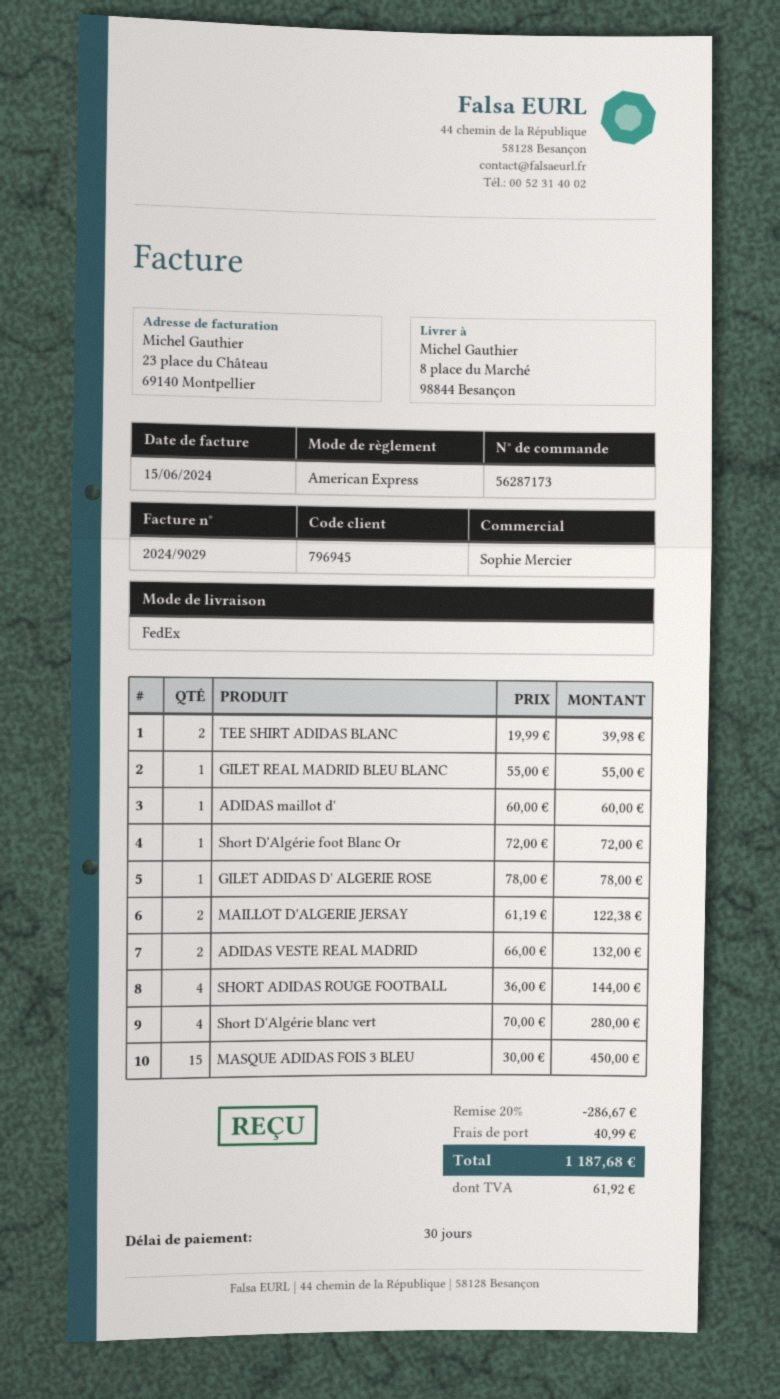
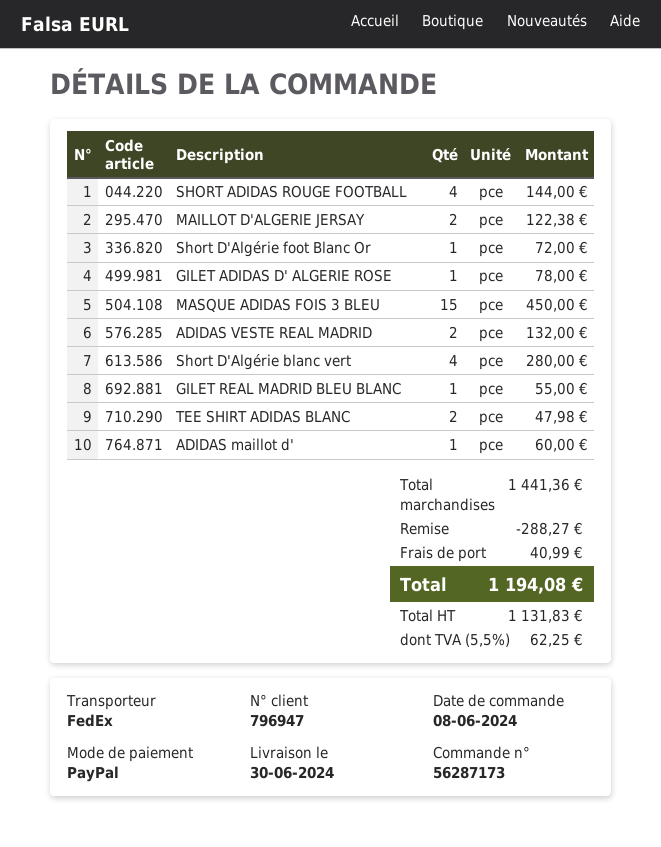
customer number: 796945 -> 796947
payment method: American Express -> PayPal
TEE SHIRT ADIDAS BLANC: 2 for 39.98 -> 2 for 47.98
discount: 286.67 -> 288.27
tax: 61.92 -> 62.25
total: 1187.68 -> 1194.08

